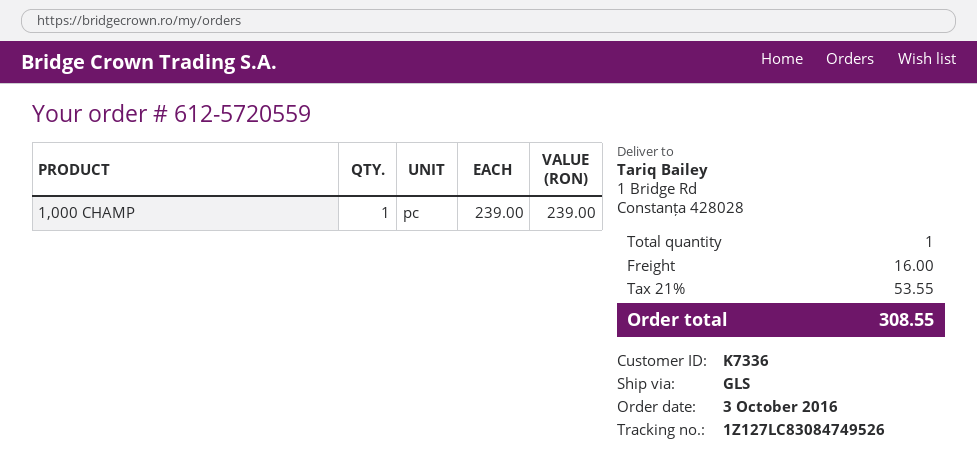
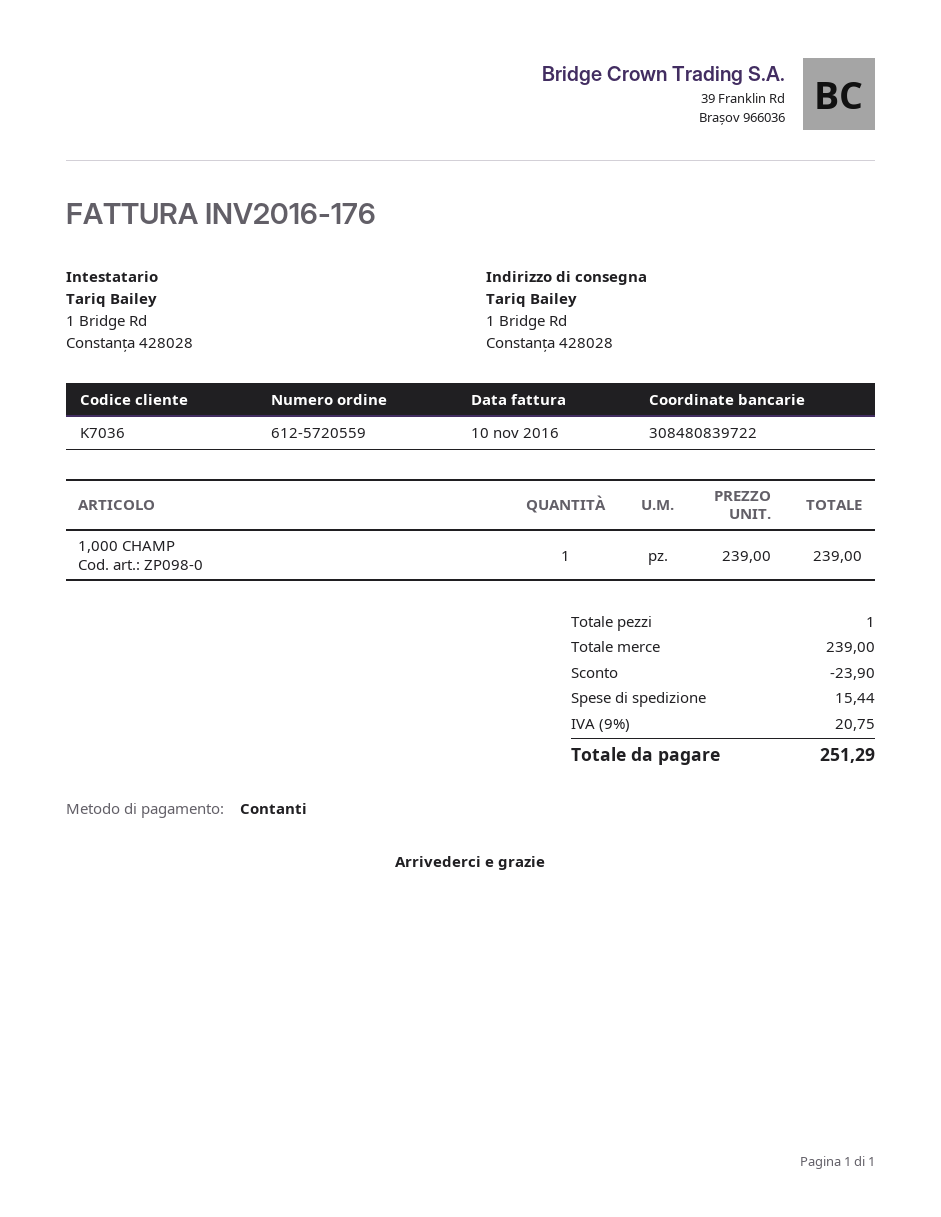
customer number: K7336 -> K7036
discount: none -> 23.90
shipping: 16.00 -> 15.44
tax: 21% = 53.55 -> 9% = 20.75
total: 308.55 -> 251.29

